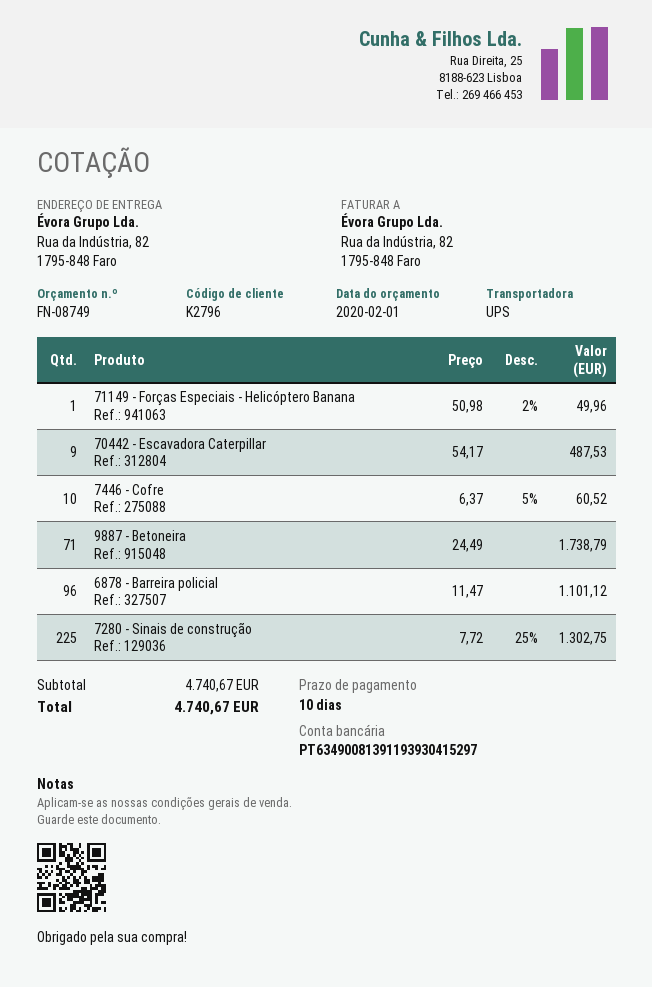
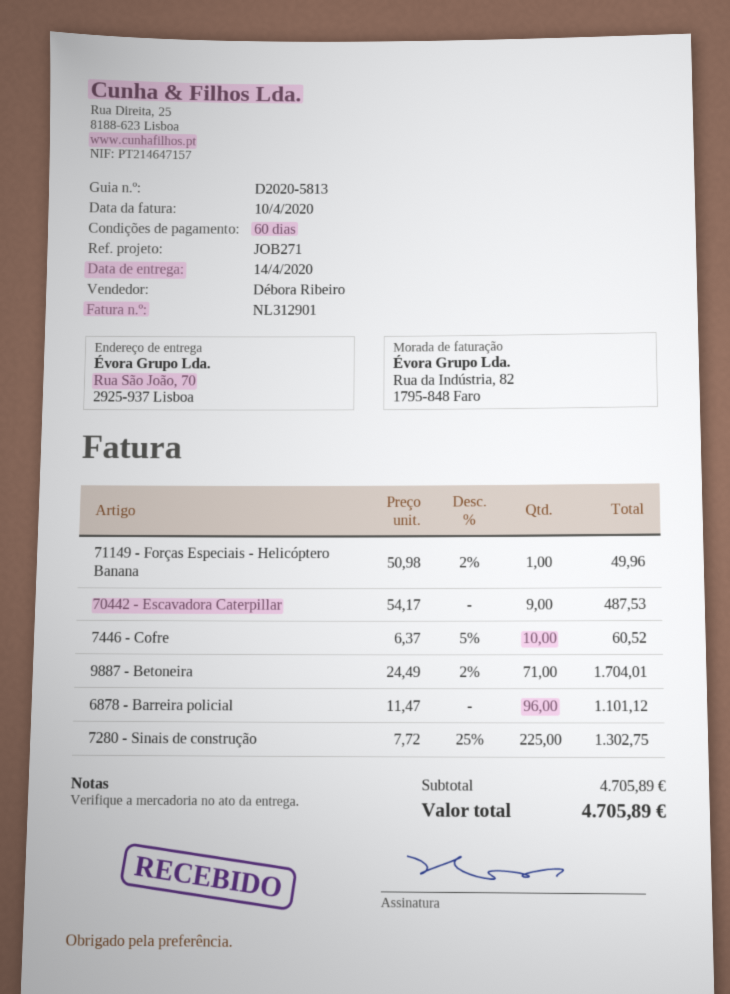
payment terms: 10 days -> 60 days
ship to: Rua da Indústria, 82, 1795-848 Faro -> Rua São João, 70, 2925-937 Lisboa
9887 - Betoneira: 71 x 24.49 = 1738.79 -> 71 x 24.49 - 2% = 1704.01
subtotal: 4740.67 -> 4705.89
total: 4740.67 -> 4705.89

